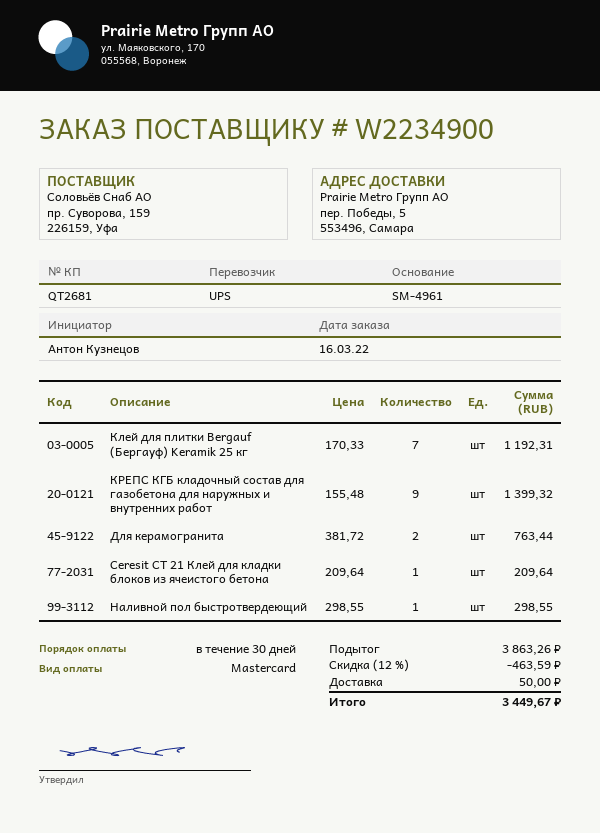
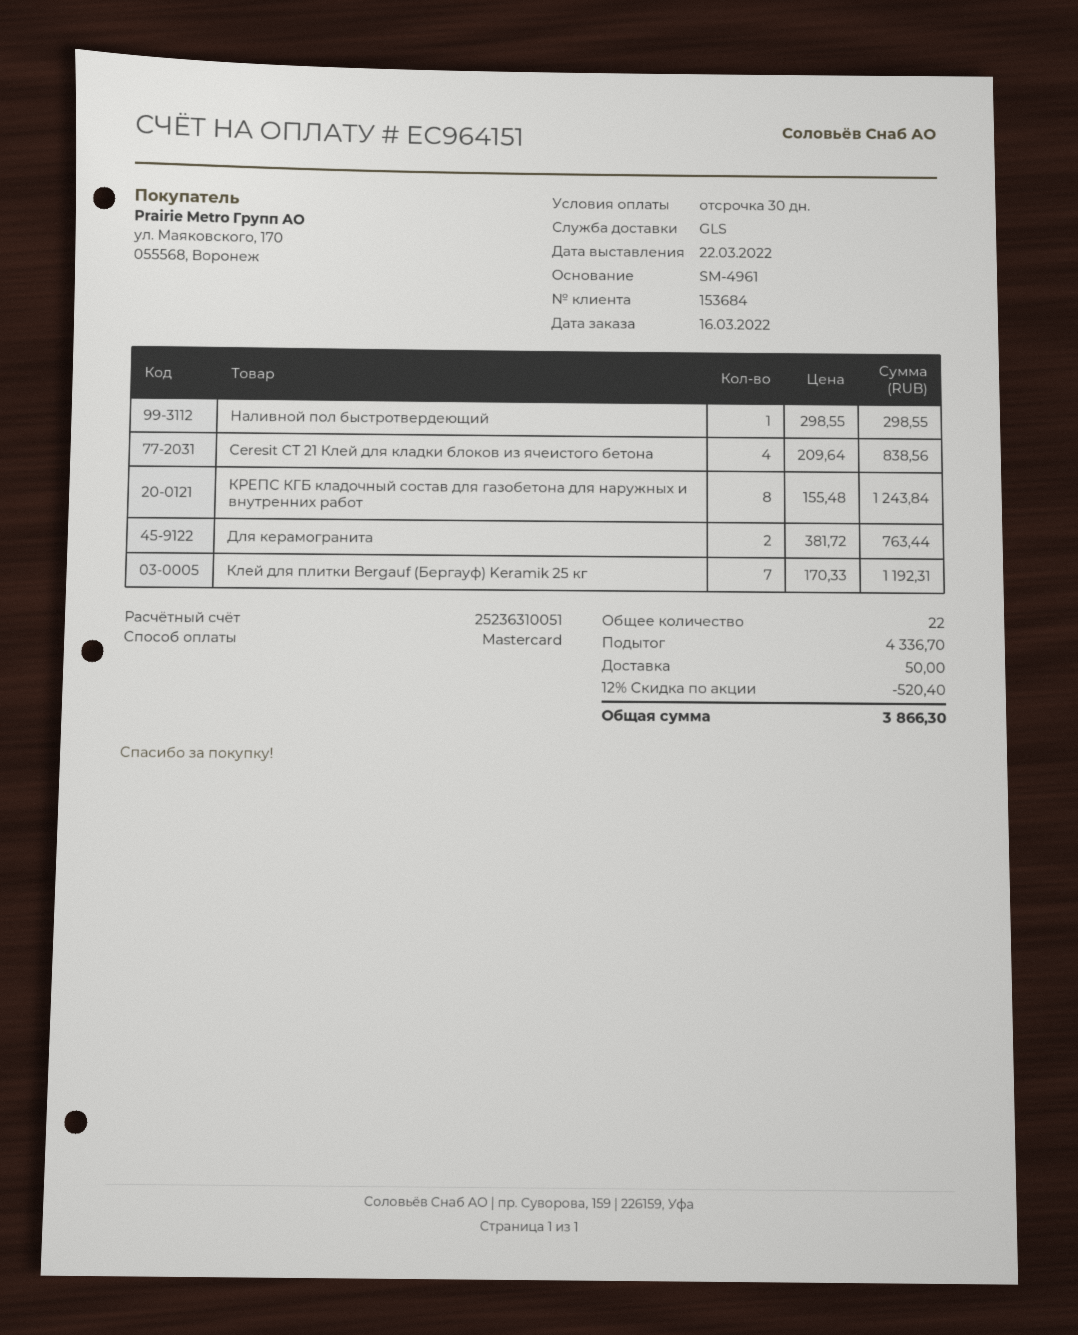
shipping method: UPS -> GLS
КРЕПС КГБ кладочный состав для газобетона для наружных и внутренних работ: 9 x 155.48 = 1399.32 -> 8 x 155.48 = 1243.84
Ceresit CT 21 Клей для кладки блоков из ячеистого бетона: 1 x 209.64 = 209.64 -> 4 x 209.64 = 838.56
subtotal: 3863.26 -> 4336.70
discount: 12% = 463.59 -> 12% = 520.40
total: 3449.67 -> 3866.30

